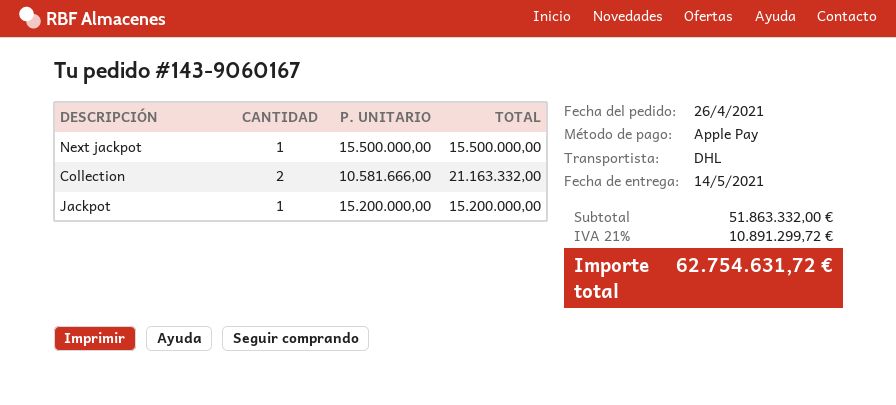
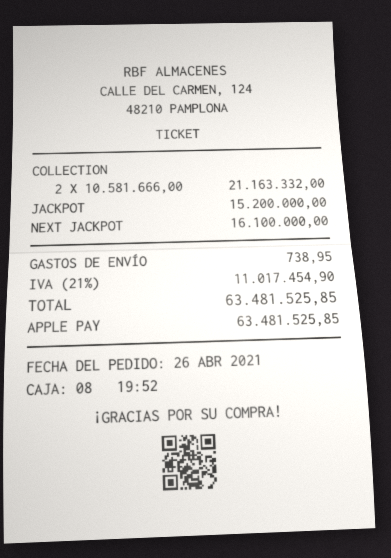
Next jackpot: 1 x 15500000.00 = 15500000.00 -> 1 x 16100000.00 = 16100000.00
shipping: none -> 738.95
tax: 21% = 10891299.72 -> 21% = 11017454.90
total: 62754631.72 -> 63481525.85

